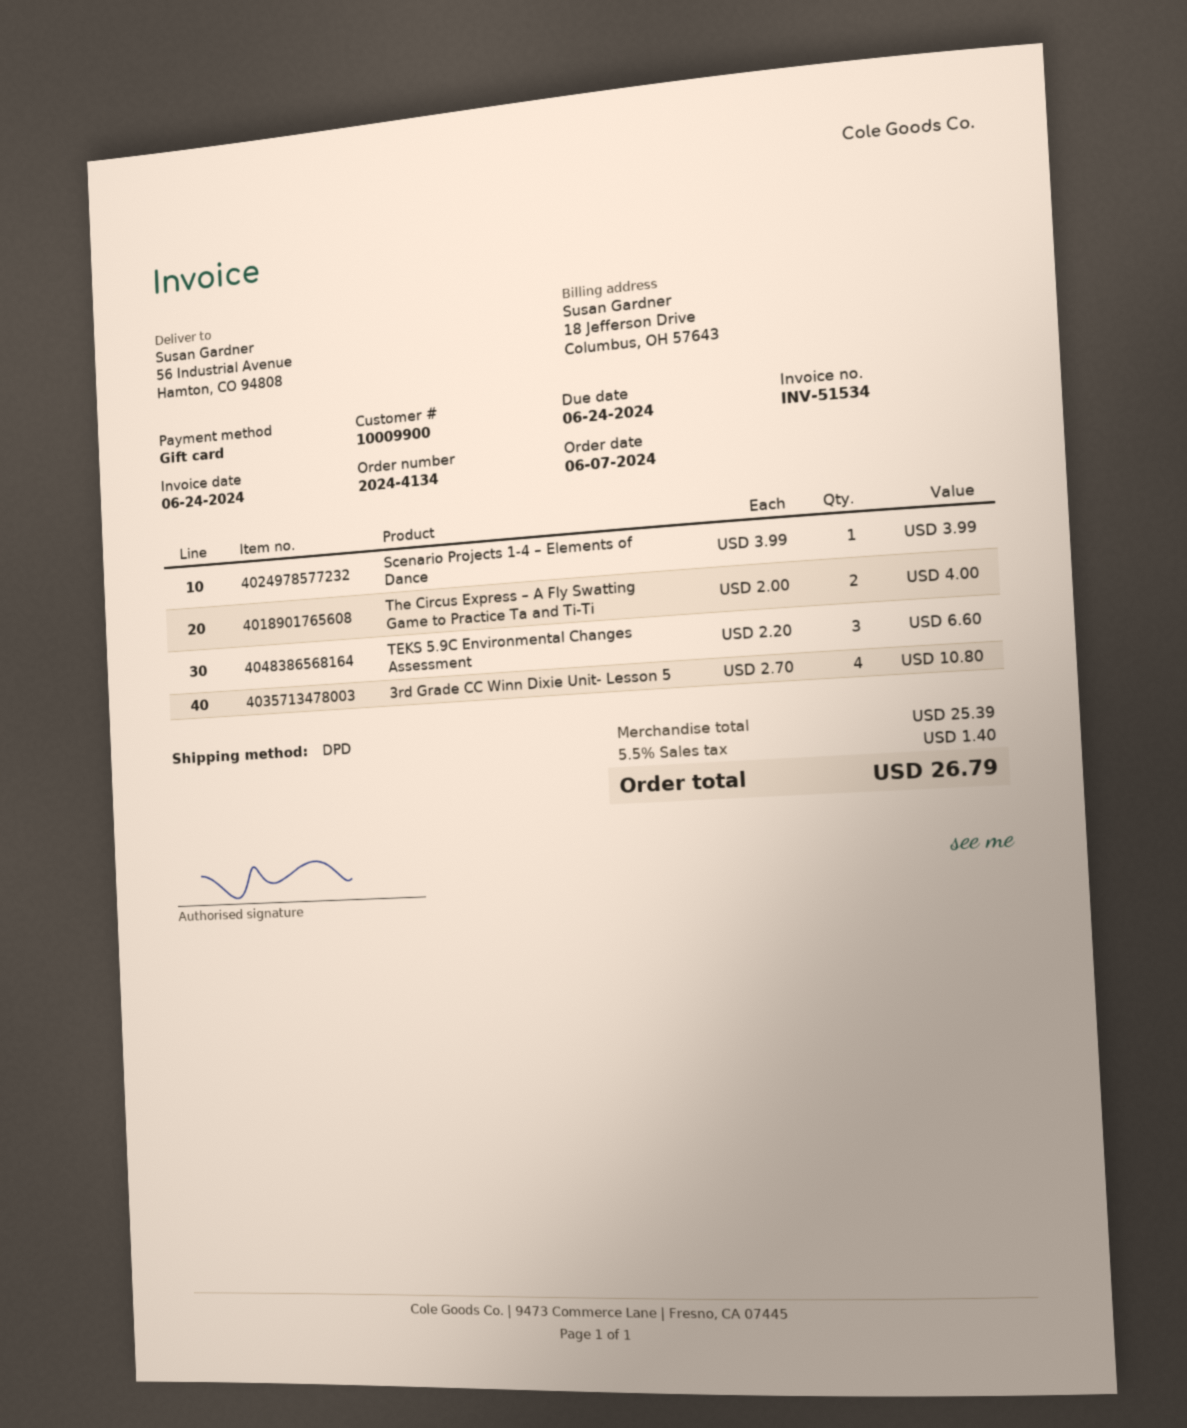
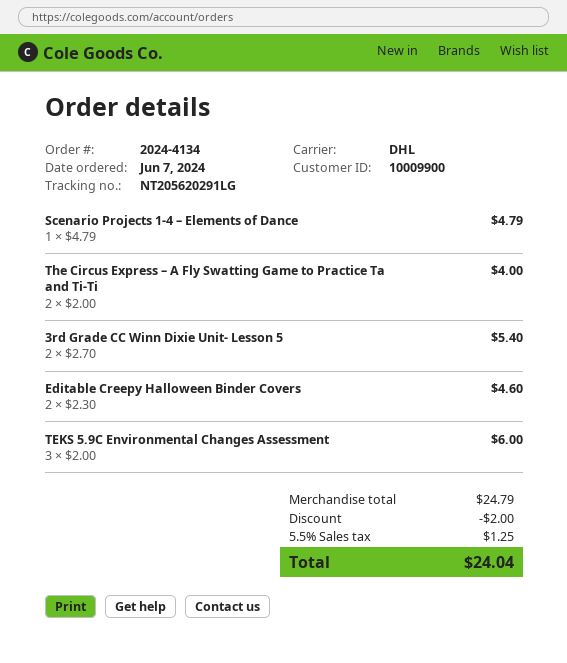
shipping method: DPD -> DHL
Scenario Projects 1-4 – Elements of Dance: 1 x 3.99 = 3.99 -> 1 x 4.79 = 4.79
TEKS 5.9C Environmental Changes Assessment: 3 x 2.20 = 6.60 -> 3 x 2.00 = 6.00
3rd Grade CC Winn Dixie Unit- Lesson 5: 4 x 2.70 = 10.80 -> 2 x 2.70 = 5.40
Editable Creepy Halloween Binder Covers: none -> 2 x 2.30 = 4.60
subtotal: 25.39 -> 24.79
discount: none -> 2.00
tax: 5.5% = 1.40 -> 5.5% = 1.25
total: 26.79 -> 24.04

